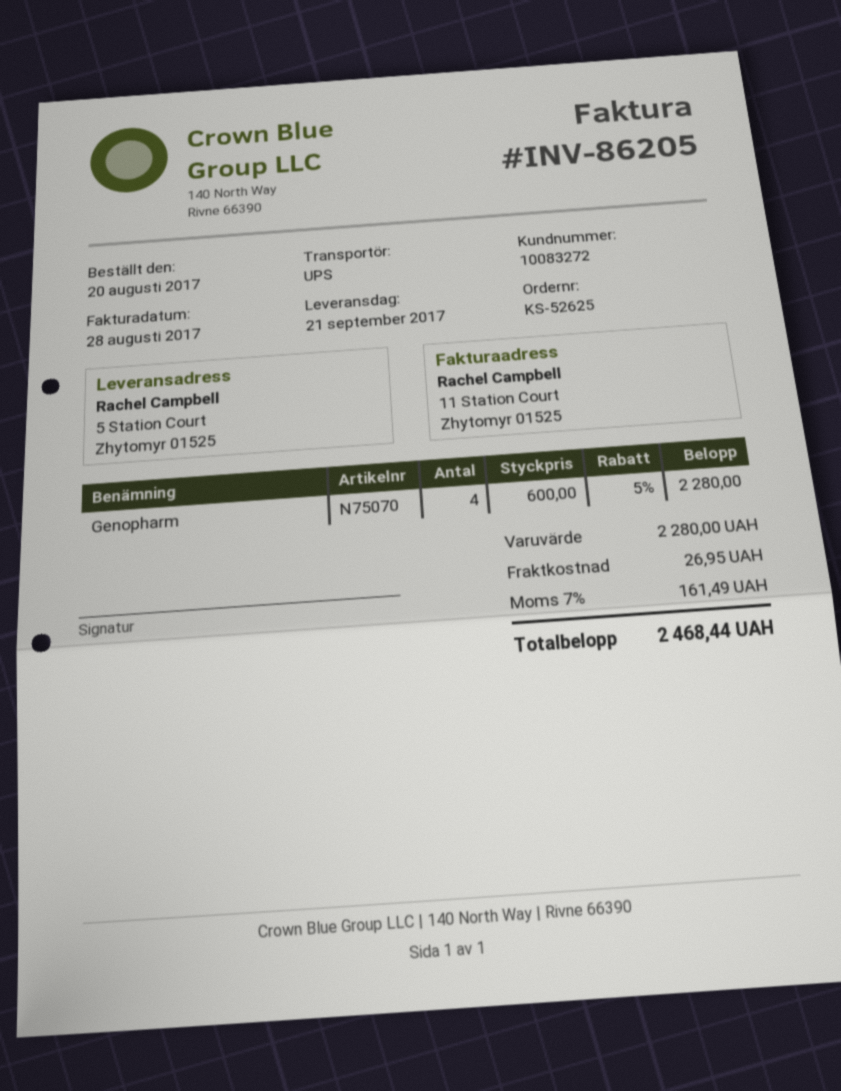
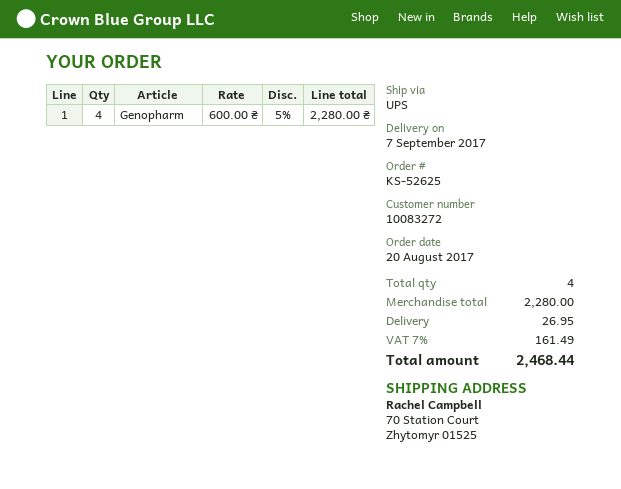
delivery date: 2017-09-21 -> 2017-09-07
ship to: 5 Station Court, Zhytomyr 01525 -> 70 Station Court, Zhytomyr 01525

